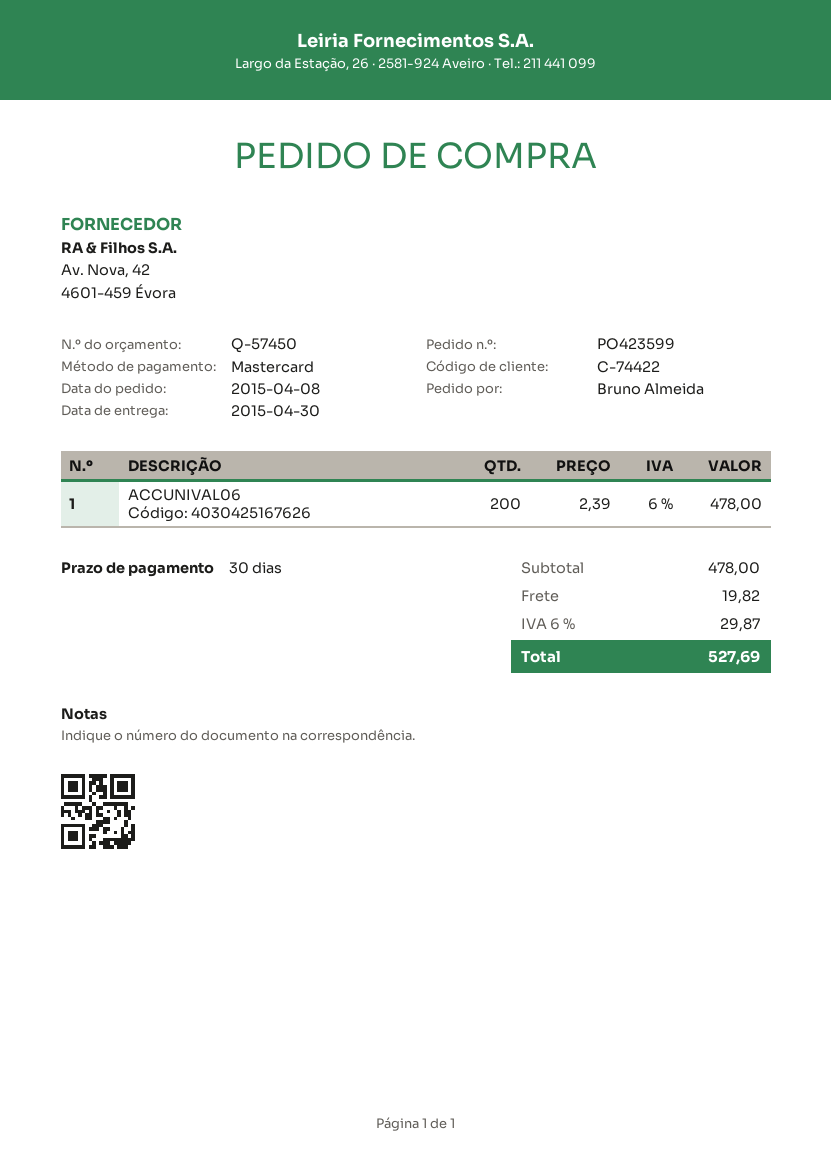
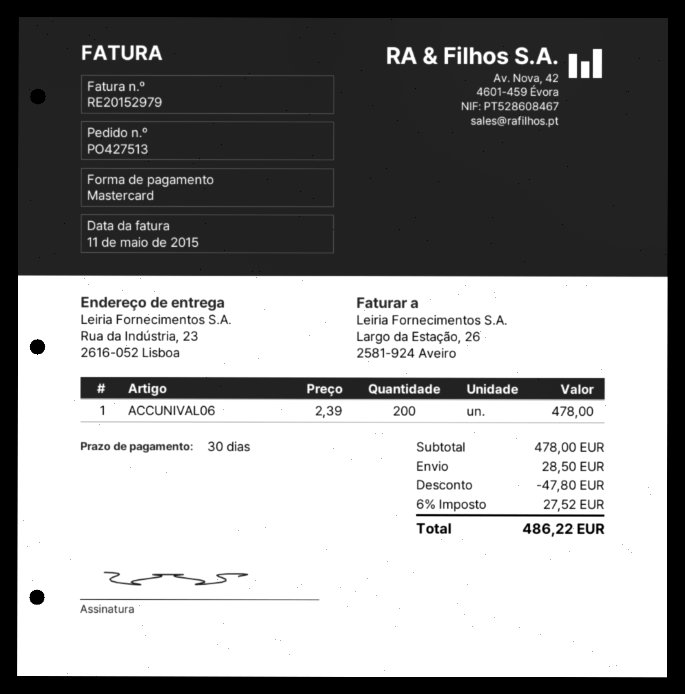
order number: PO423599 -> PO427513
discount: none -> 47.80
shipping: 19.82 -> 28.50
tax: 6% = 29.87 -> 6% = 27.52
total: 527.69 -> 486.22

